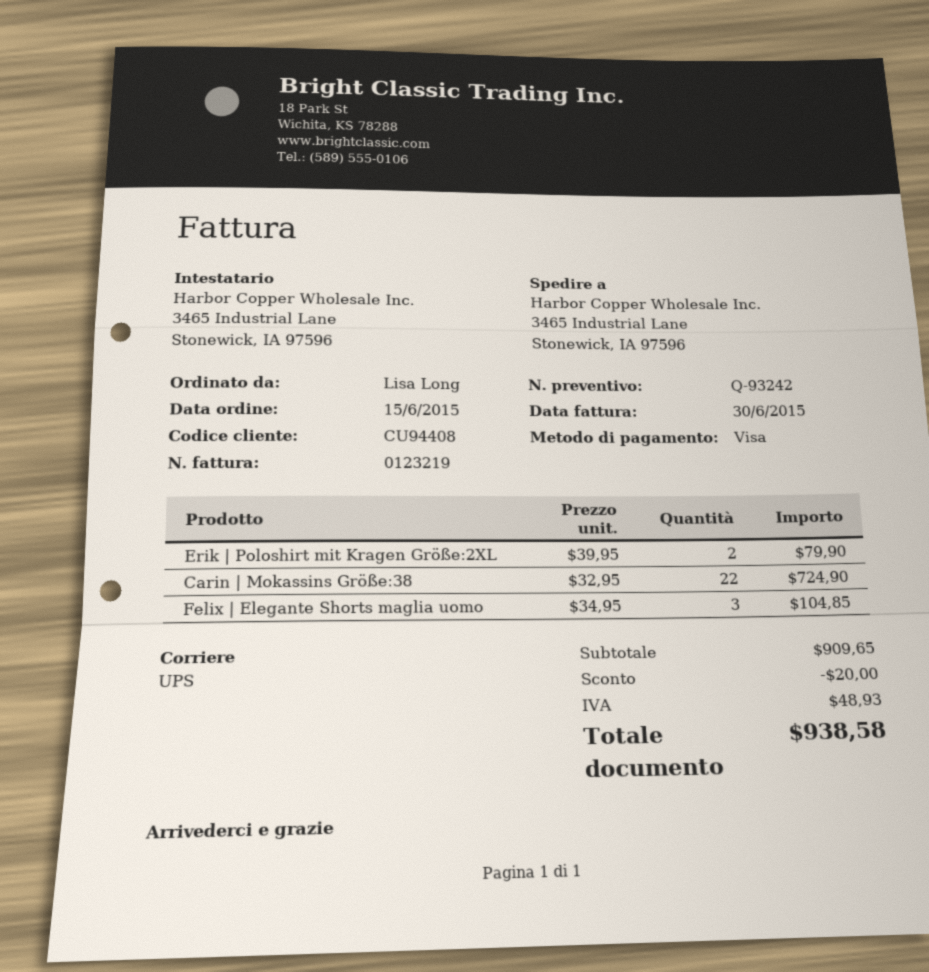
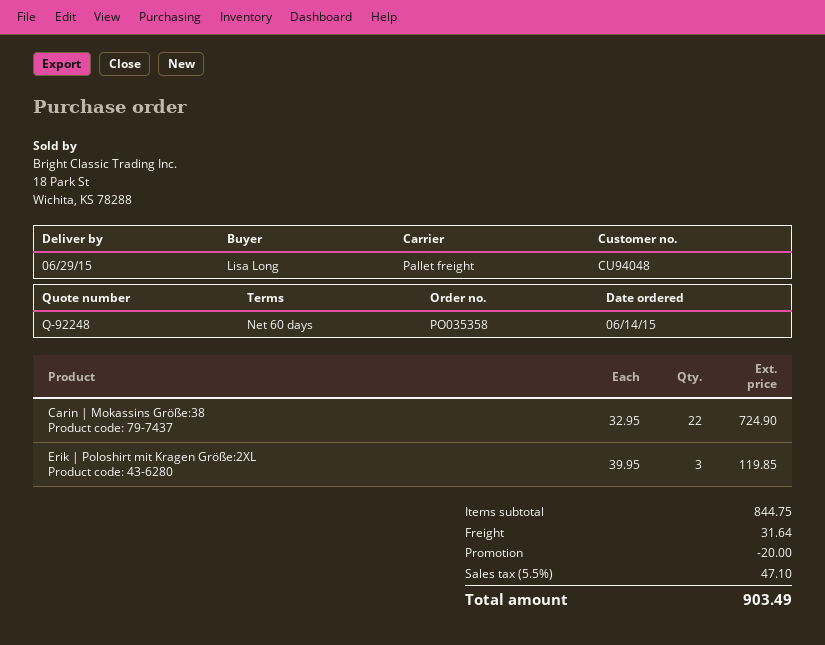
quote number: Q-93242 -> Q-92248
order date: 2015-06-15 -> 2015-06-14
customer number: CU94408 -> CU94048
shipping method: UPS -> pallet freight
Erik | Poloshirt mit Kragen Größe:2XL: 2 x 39.95 = 79.90 -> 3 x 39.95 = 119.85
Felix | Elegante Shorts maglia uomo: 3 x 34.95 = 104.85 -> none
subtotal: 909.65 -> 844.75
shipping: none -> 31.64
tax: 48.93 -> 47.10
total: 938.58 -> 903.49

